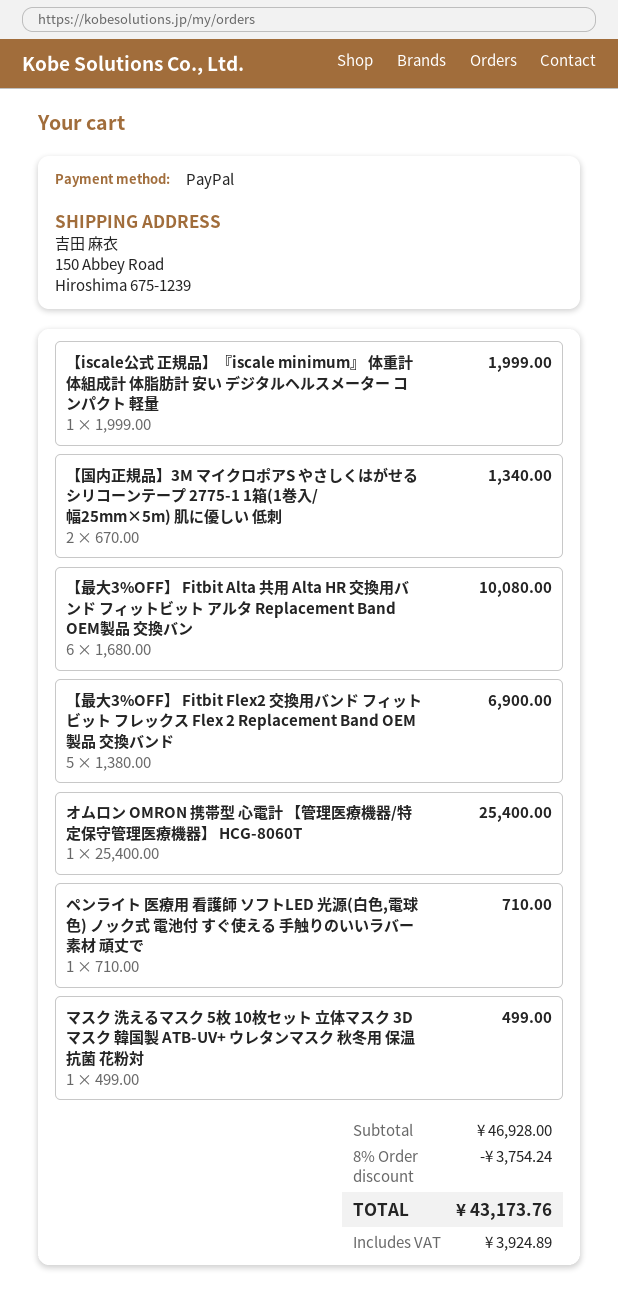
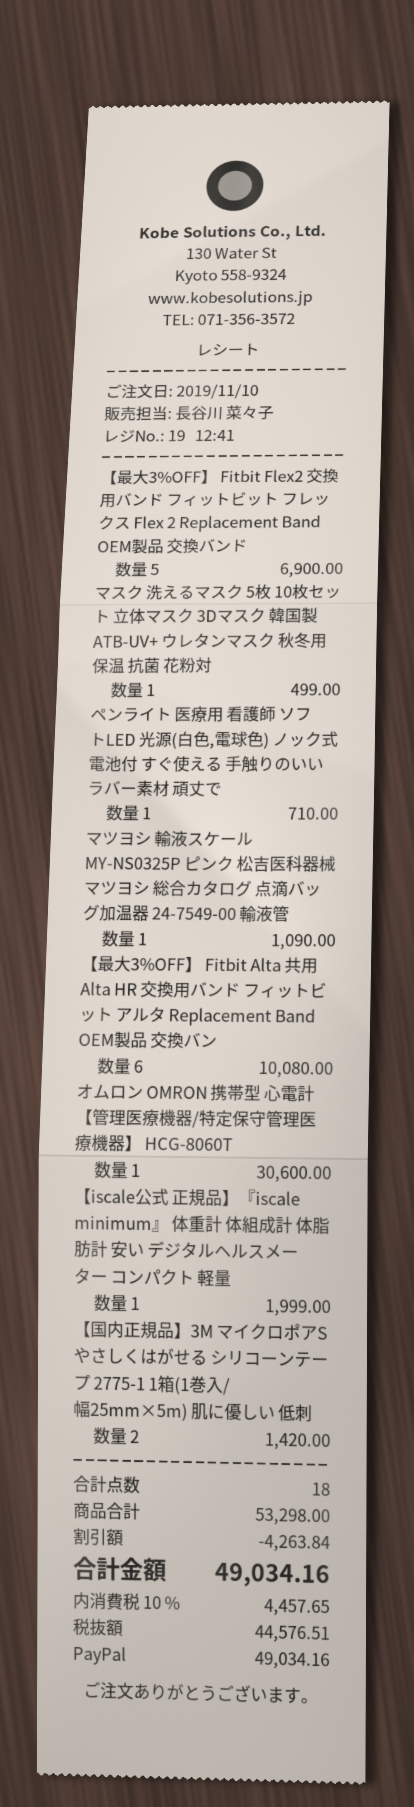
【国内正規品】3M マイクロポアS やさしくはがせる シリコーンテープ 2775-1 1箱(1巻入/幅25mm×5m) 肌に優しい 低刺: 2 for 1340.00 -> 2 for 1420.00
オムロン OMRON 携帯型 心電計 【管理医療機器/特定保守管理医療機器】 HCG-8060T: 1 for 25400.00 -> 1 for 30600.00
マツヨシ 輸液スケール MY-NS0325P ピンク 松吉医科器械 マツヨシ 総合カタログ 点滴バッグ加温器 24-7549-00 輸液管: none -> 1 for 1090.00
subtotal: 46928.00 -> 53298.00
discount: 3754.24 -> 4263.84
tax: 3924.89 -> 4457.65
total: 43173.76 -> 49034.16

